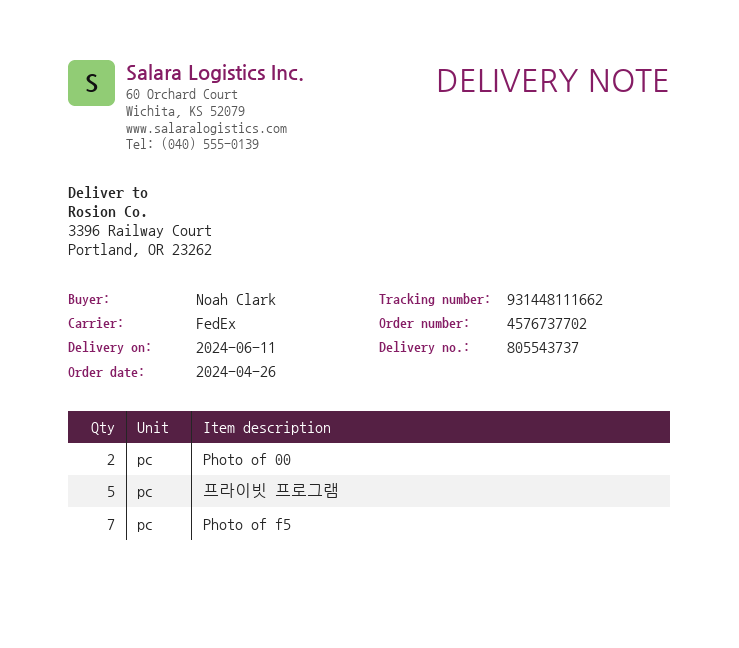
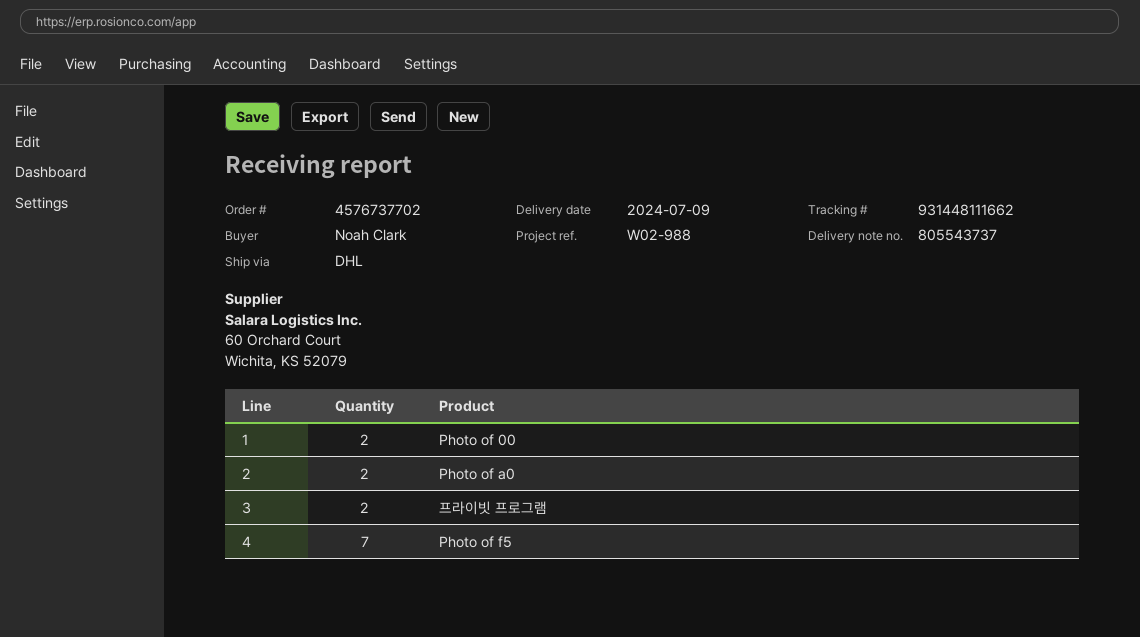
delivery date: 2024-06-11 -> 2024-07-09
shipping method: FedEx -> DHL
프라이빗 프로그램: 5 -> 2
Photo of a0: none -> 2

